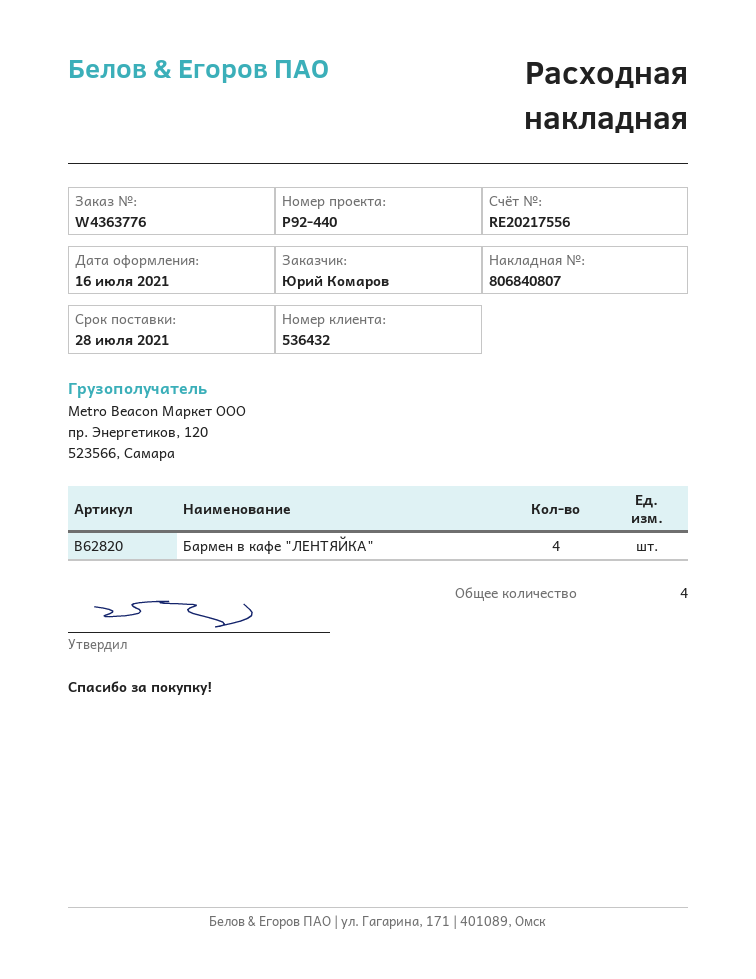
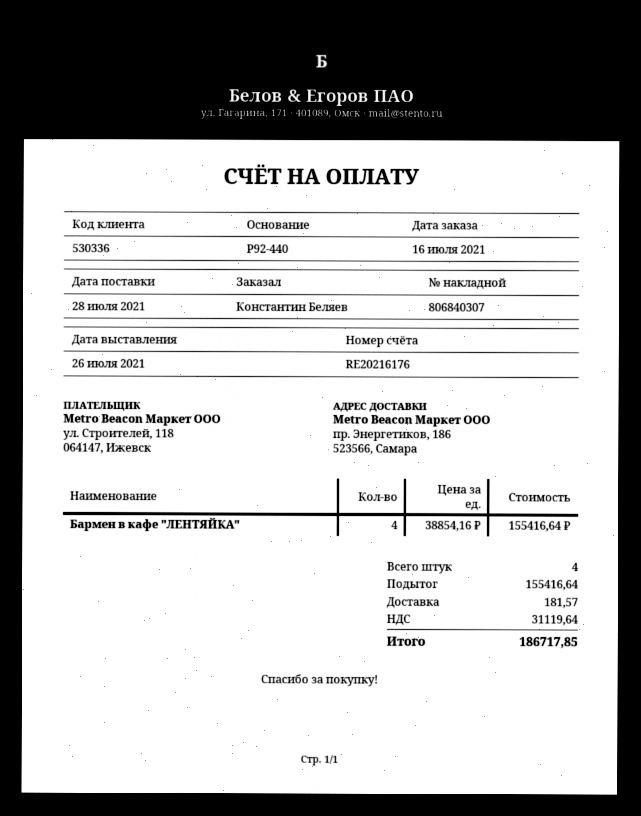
delivery note number: 806840807 -> 806840307
invoice number: RE20217556 -> RE20216176
customer number: 536432 -> 530336
ordered by: Юрий Комаров -> Константин Беляев
ship to: пр. Энергетиков, 120, 523566, Самара -> пр. Энергетиков, 186, 523566, Самара

